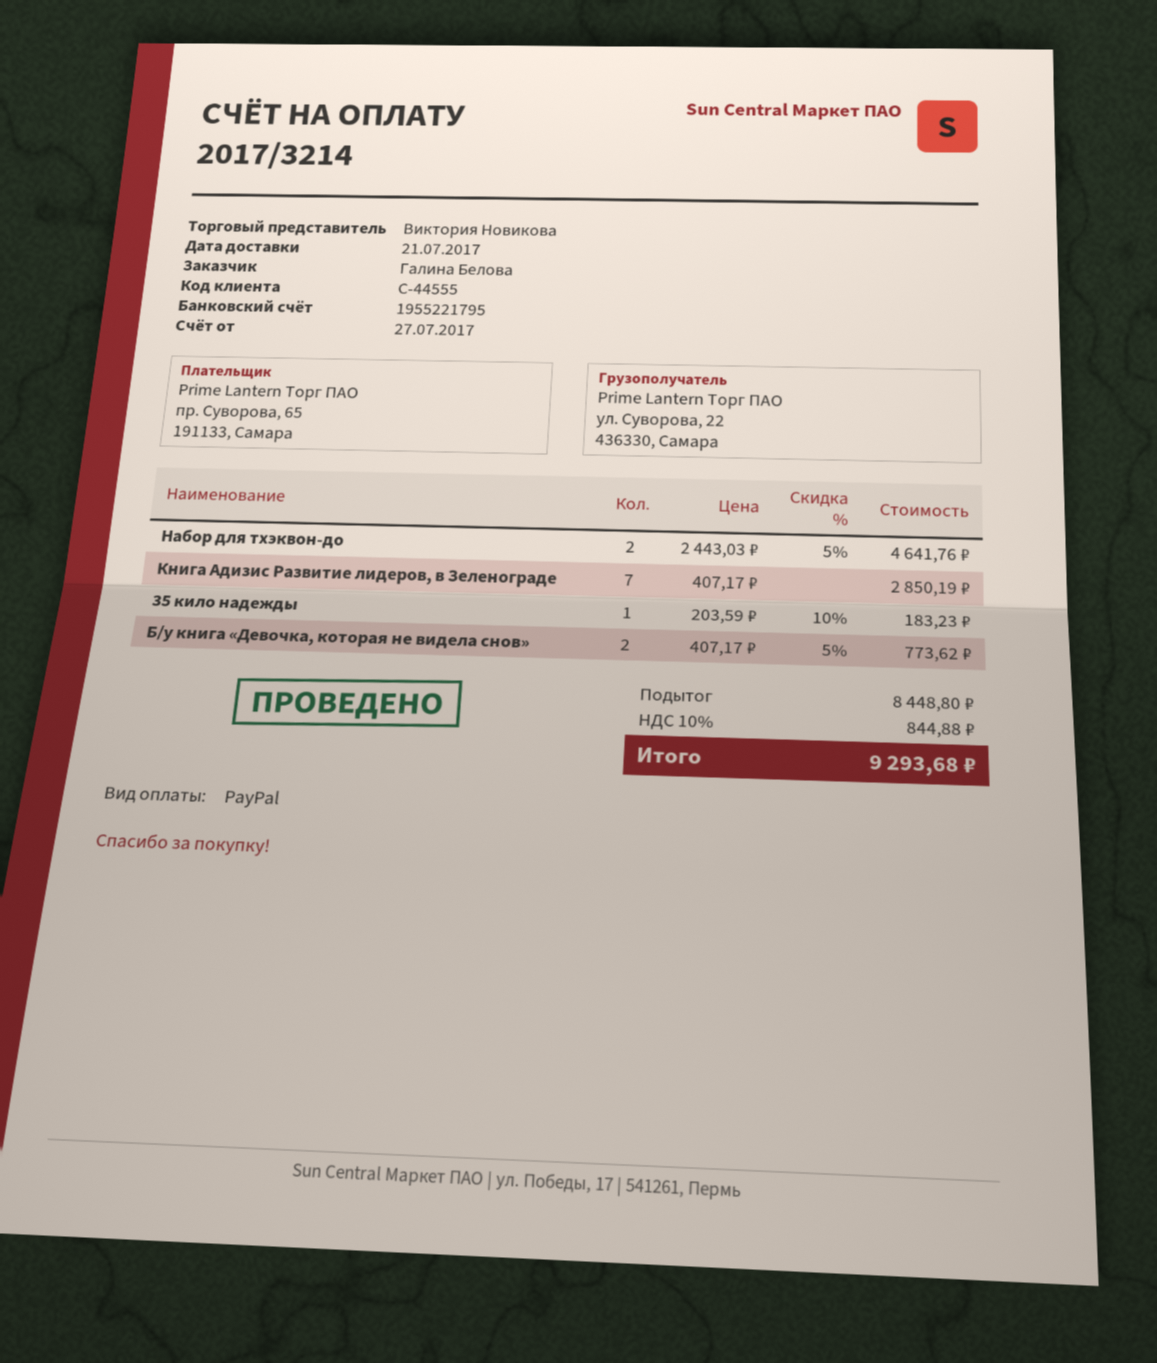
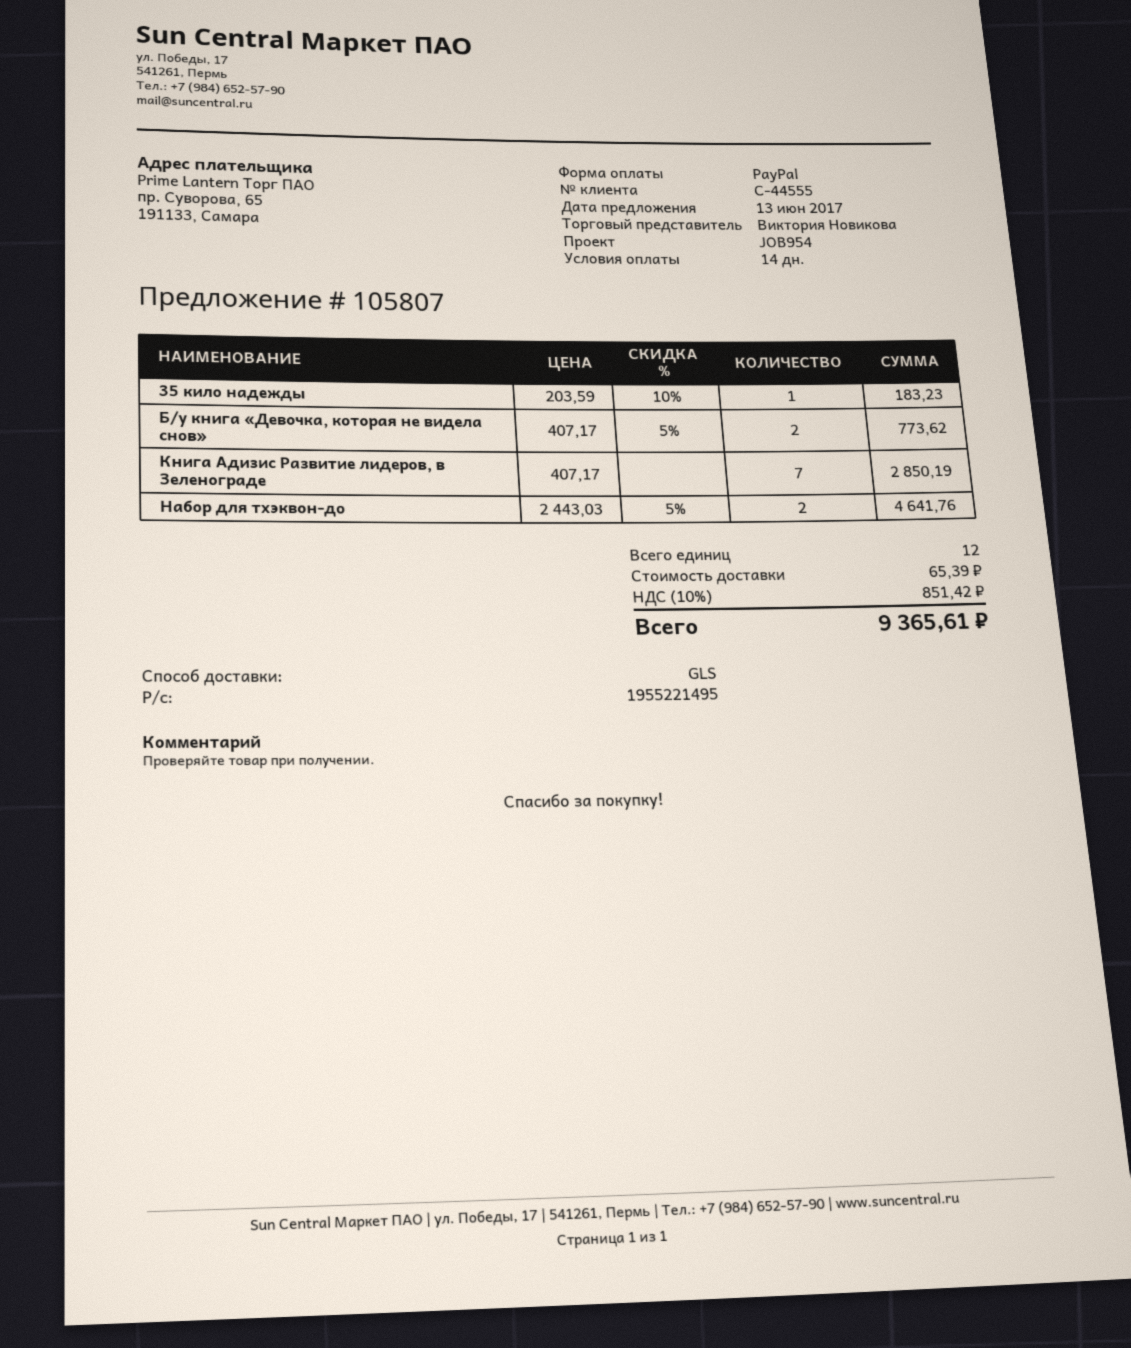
bank account: 1955221795 -> 1955221495
shipping: none -> 65.39
tax: 10% = 844.88 -> 10% = 851.42
total: 9293.68 -> 9365.61

